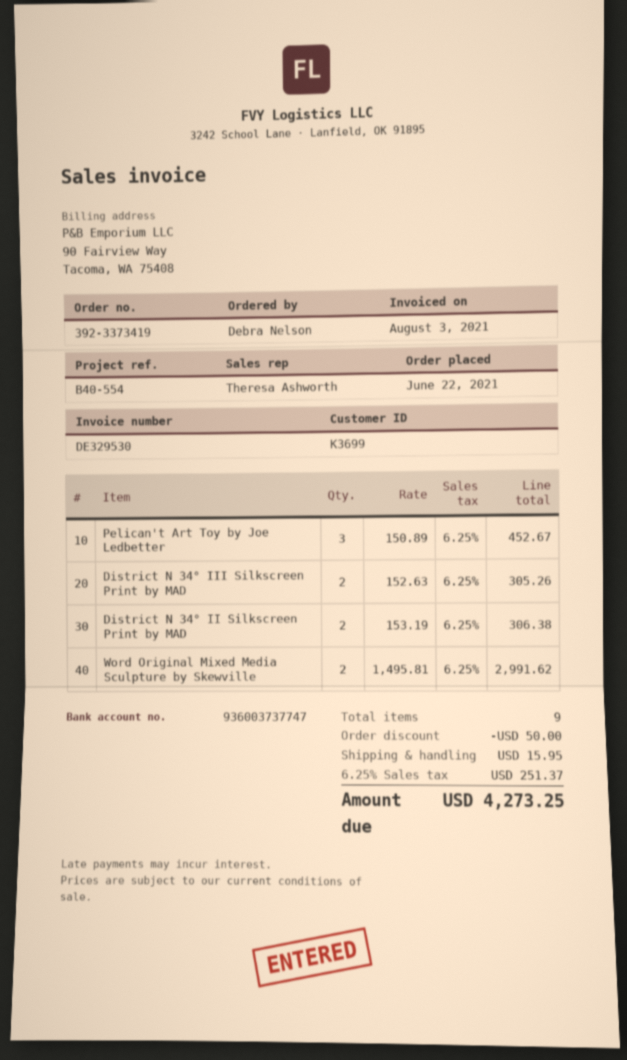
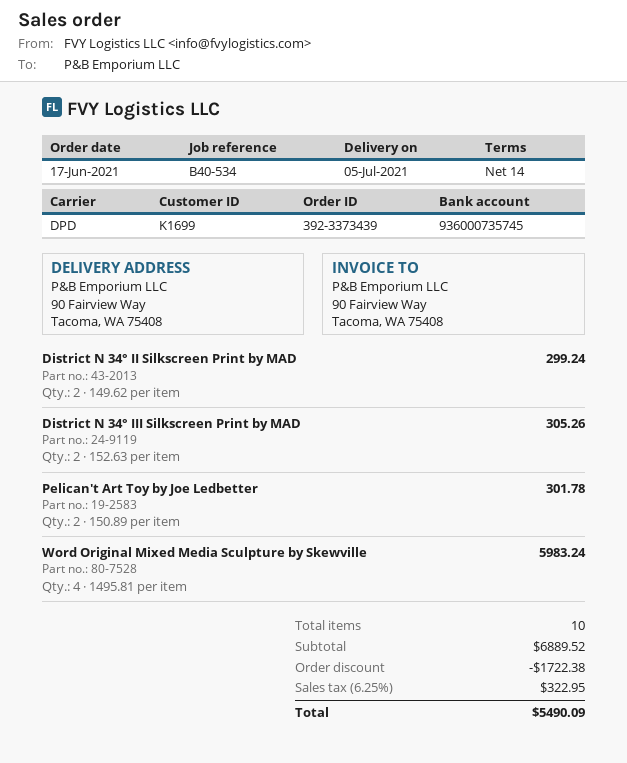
order number: 392-3373419 -> 392-3373439
order date: 2021-06-22 -> 2021-06-17
customer number: K3699 -> K1699
reference: B40-554 -> B40-534
bank account: 936003737747 -> 936000735745
Pelican't Art Toy by Joe Ledbetter: 3 x 150.89 = 452.67 -> 2 x 150.89 = 301.78
District N 34° II Silkscreen Print by MAD: 2 x 153.19 = 306.38 -> 2 x 149.62 = 299.24
Word Original Mixed Media Sculpture by Skewville: 2 x 1495.81 = 2991.62 -> 4 x 1495.81 = 5983.24
total quantity: 9 -> 10
discount: 50.00 -> 1722.38
shipping: 15.95 -> none
tax: 6.25% = 251.37 -> 6.25% = 322.95
total: 4273.25 -> 5490.09

